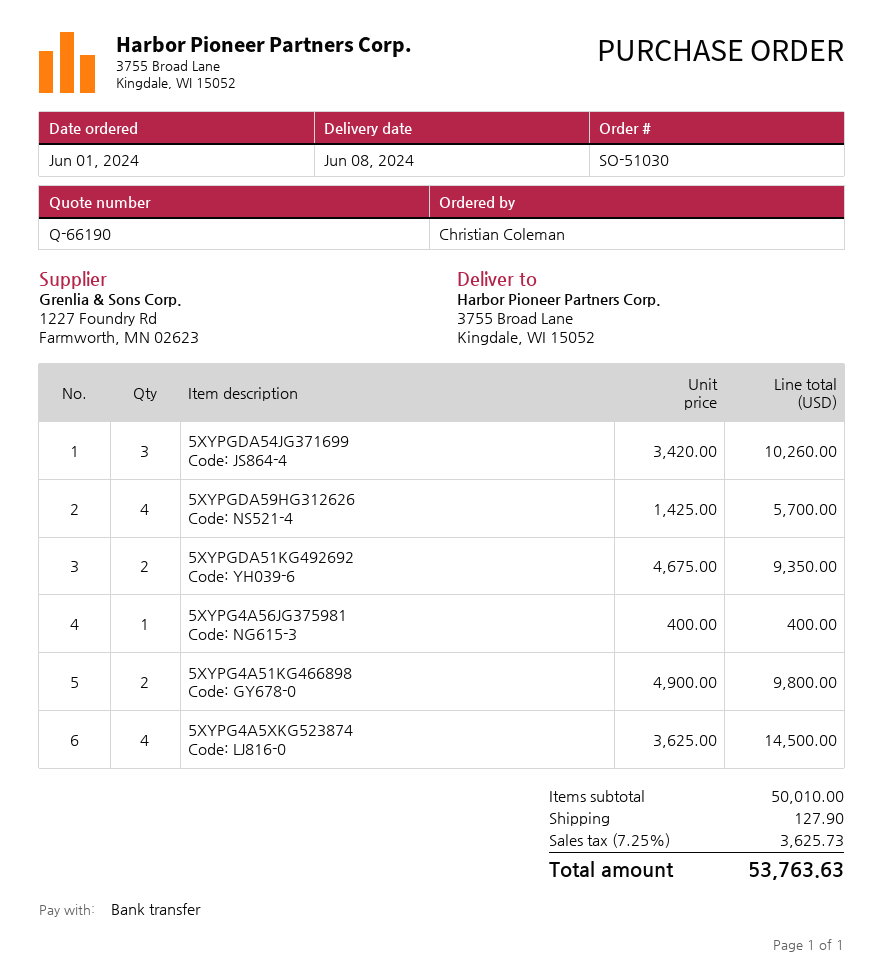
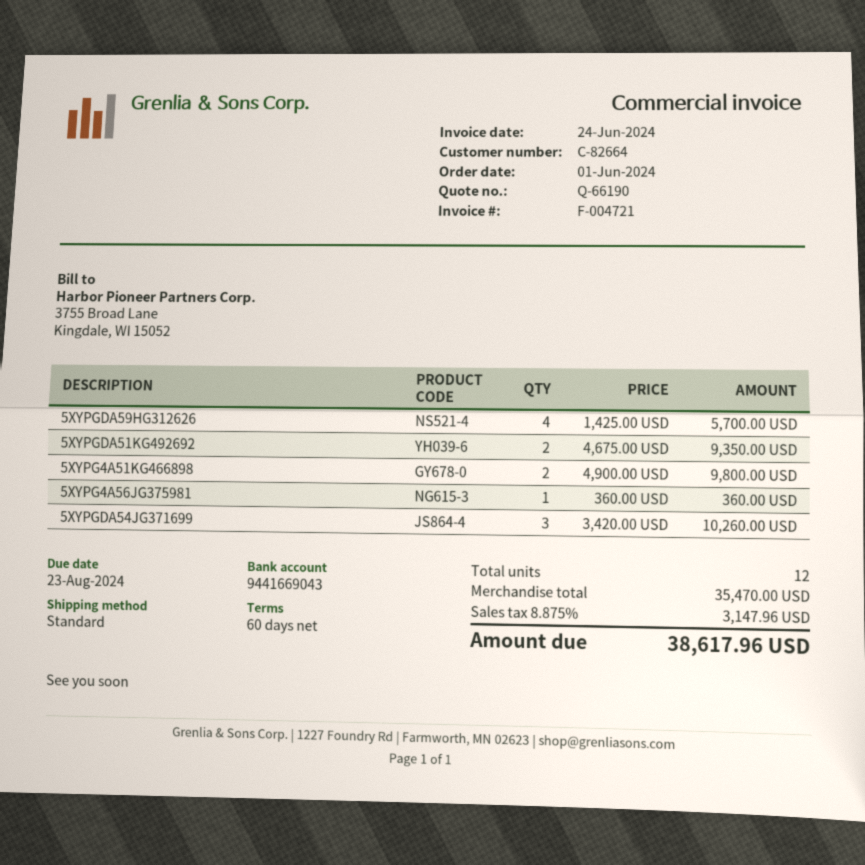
5XYPG4A56JG375981: 1 x 400.00 = 400.00 -> 1 x 360.00 = 360.00
5XYPG4A5XKG523874: 4 x 3625.00 = 14500.00 -> none
subtotal: 50010.00 -> 35470.00
shipping: 127.90 -> none
tax: 7.25% = 3625.73 -> 8.875% = 3147.96
total: 53763.63 -> 38617.96

